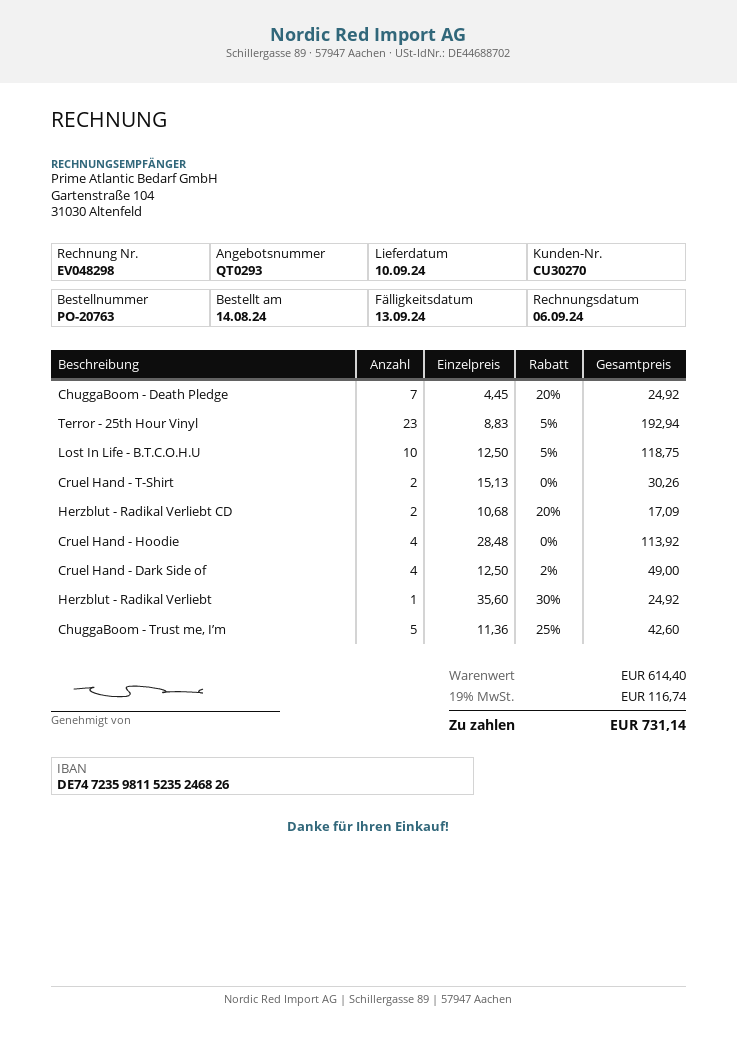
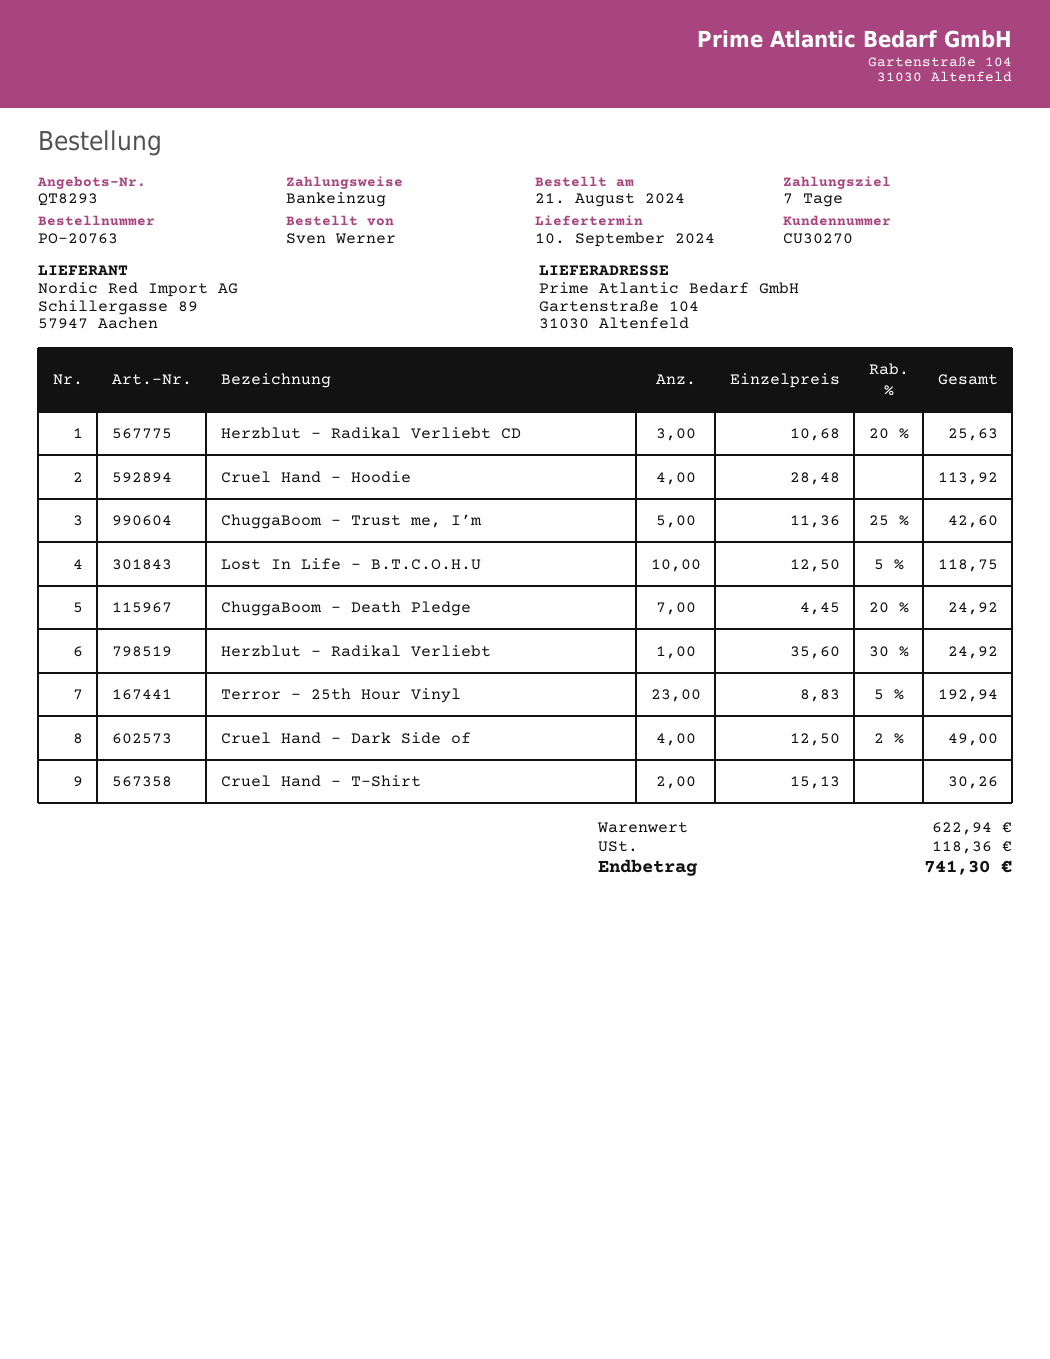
quote number: QT0293 -> QT8293
order date: 2024-08-14 -> 2024-08-21
Herzblut - Radikal Verliebt CD: 2 x 10.68 - 20% = 17.09 -> 3 x 10.68 - 20% = 25.63
subtotal: 614.40 -> 622.94
tax: 116.74 -> 118.36
total: 731.14 -> 741.30

